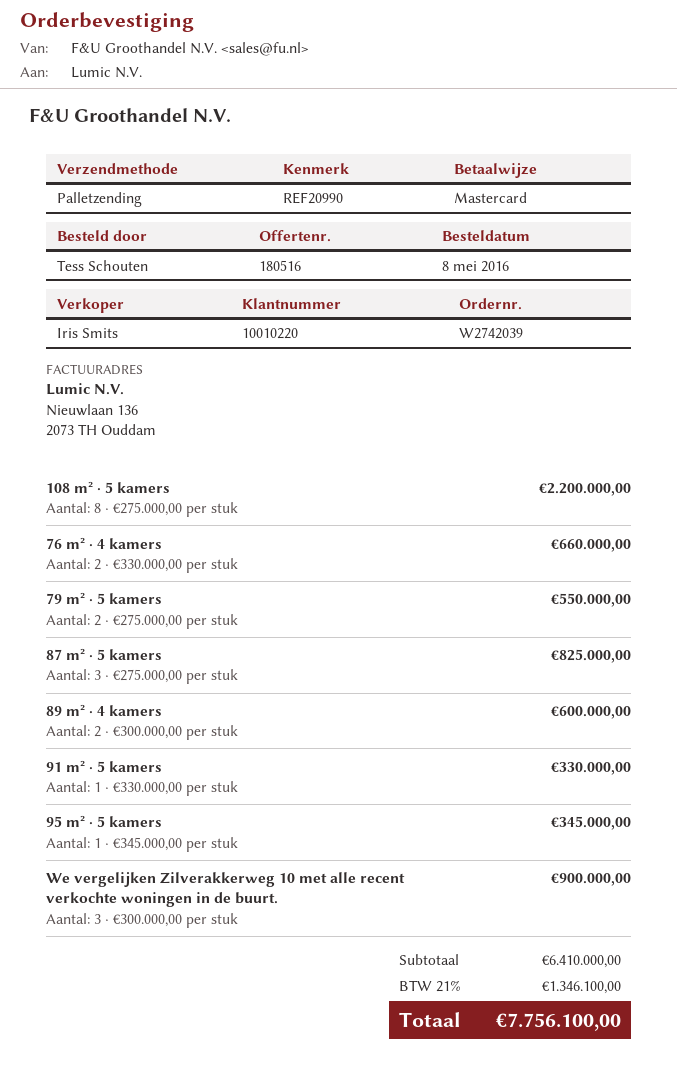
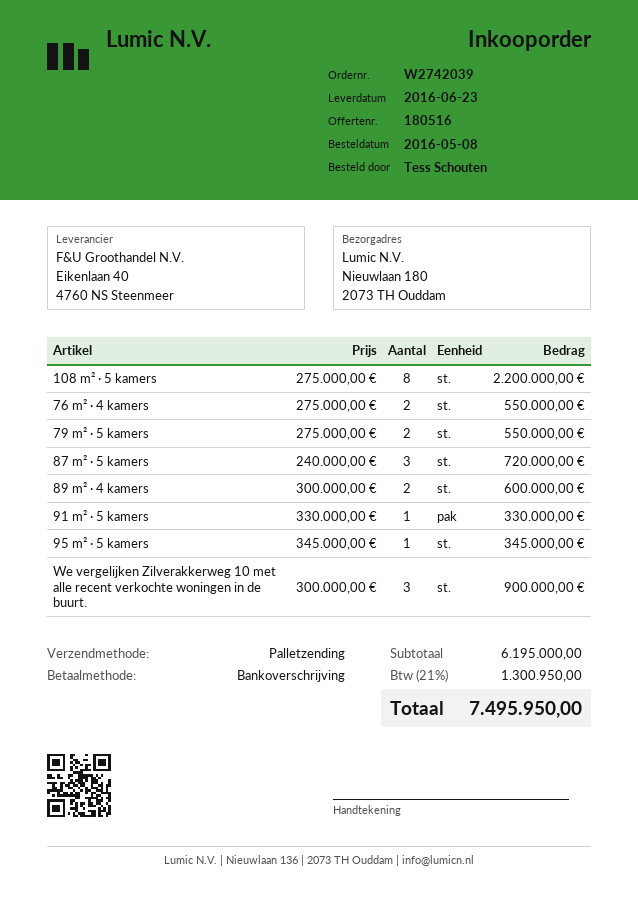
payment method: Mastercard -> bank transfer
76 m² · 4 kamers: 2 x 330000.00 = 660000.00 -> 2 x 275000.00 = 550000.00
87 m² · 5 kamers: 3 x 275000.00 = 825000.00 -> 3 x 240000.00 = 720000.00
subtotal: 6410000.00 -> 6195000.00
tax: 21% = 1346100.00 -> 21% = 1300950.00
total: 7756100.00 -> 7495950.00

